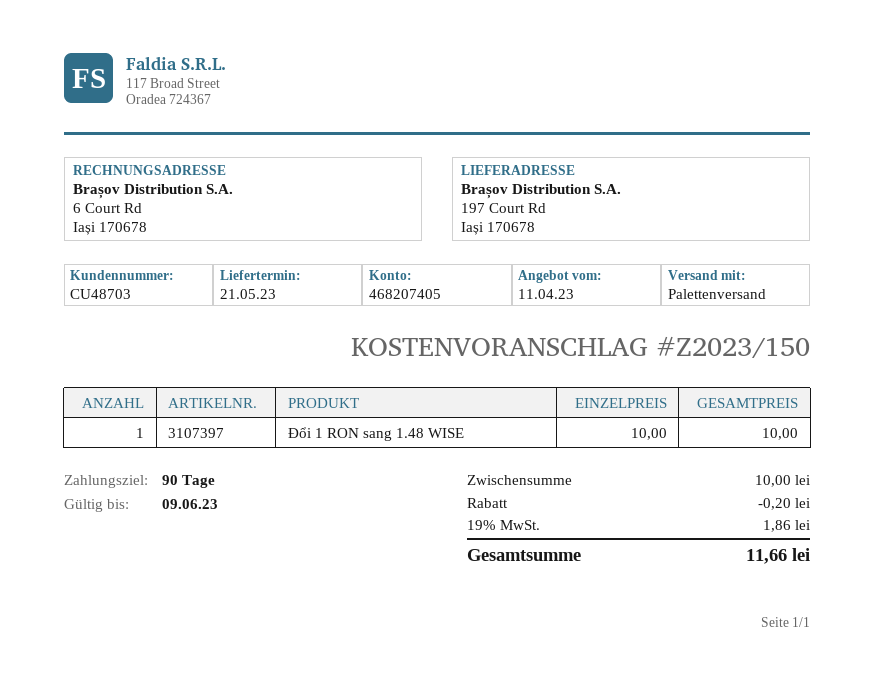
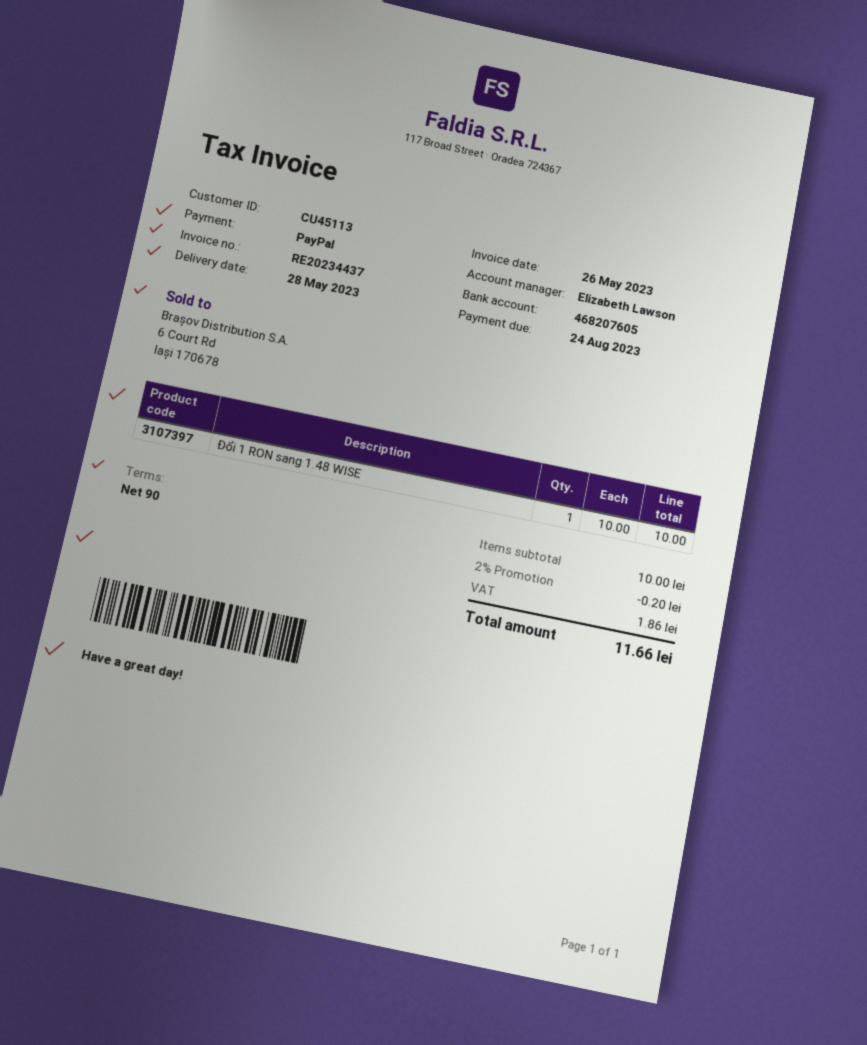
delivery date: 2023-05-21 -> 2023-05-28
customer number: CU48703 -> CU45113
bank account: 468207405 -> 468207605

